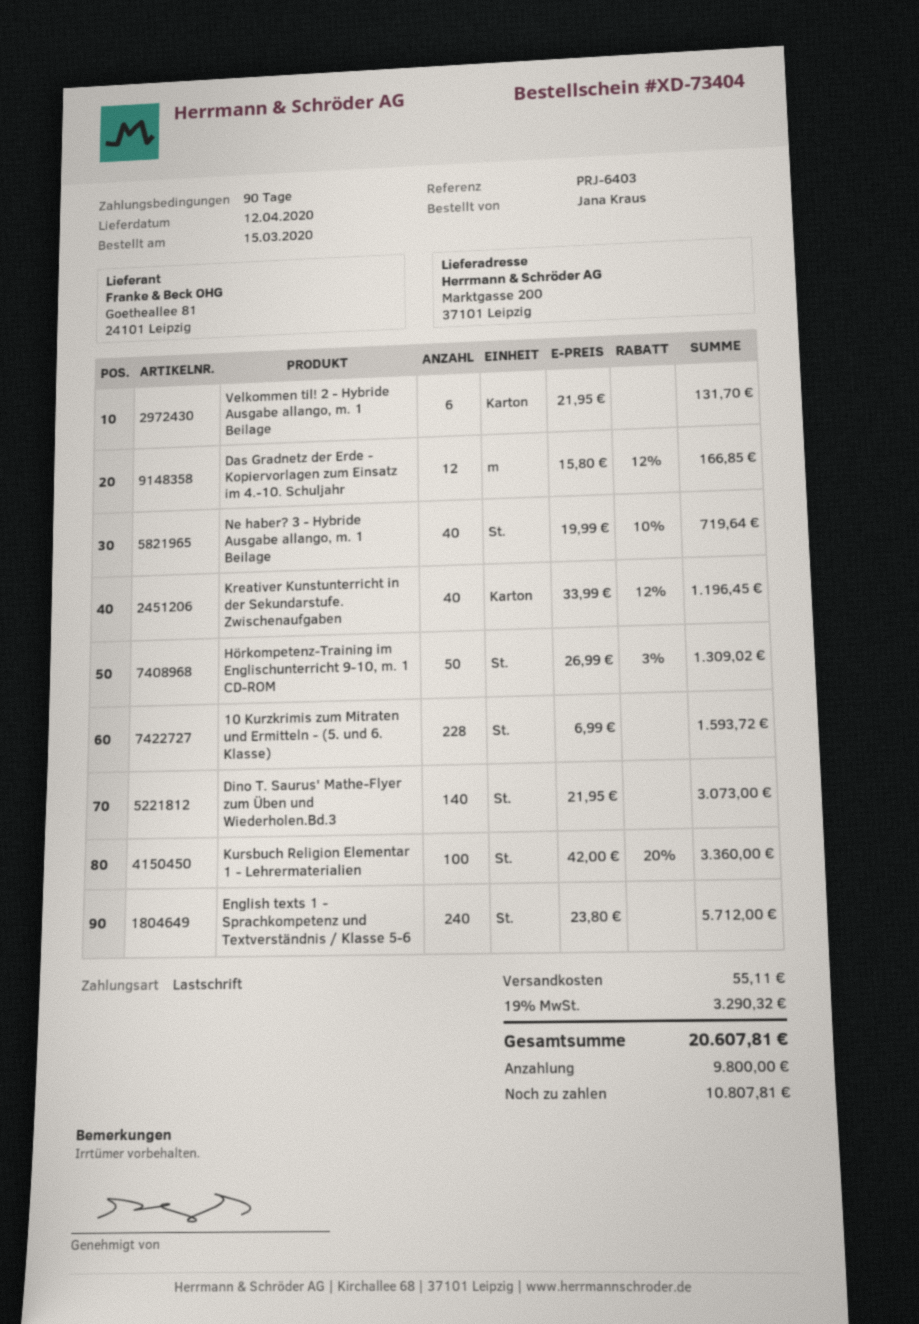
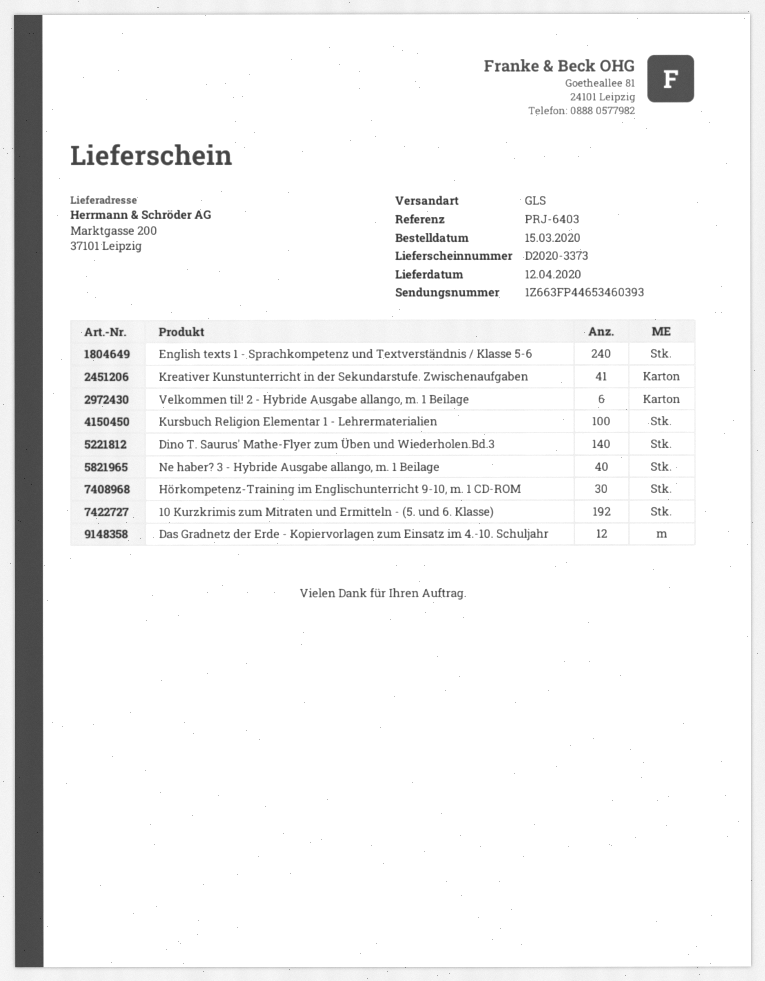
Kreativer Kunstunterricht in der Sekundarstufe. Zwischenaufgaben: 40 -> 41
Hörkompetenz-Training im Englischunterricht 9-10, m. 1 CD-ROM: 50 -> 30
10 Kurzkrimis zum Mitraten und Ermitteln - (5. und 6. Klasse): 228 -> 192

